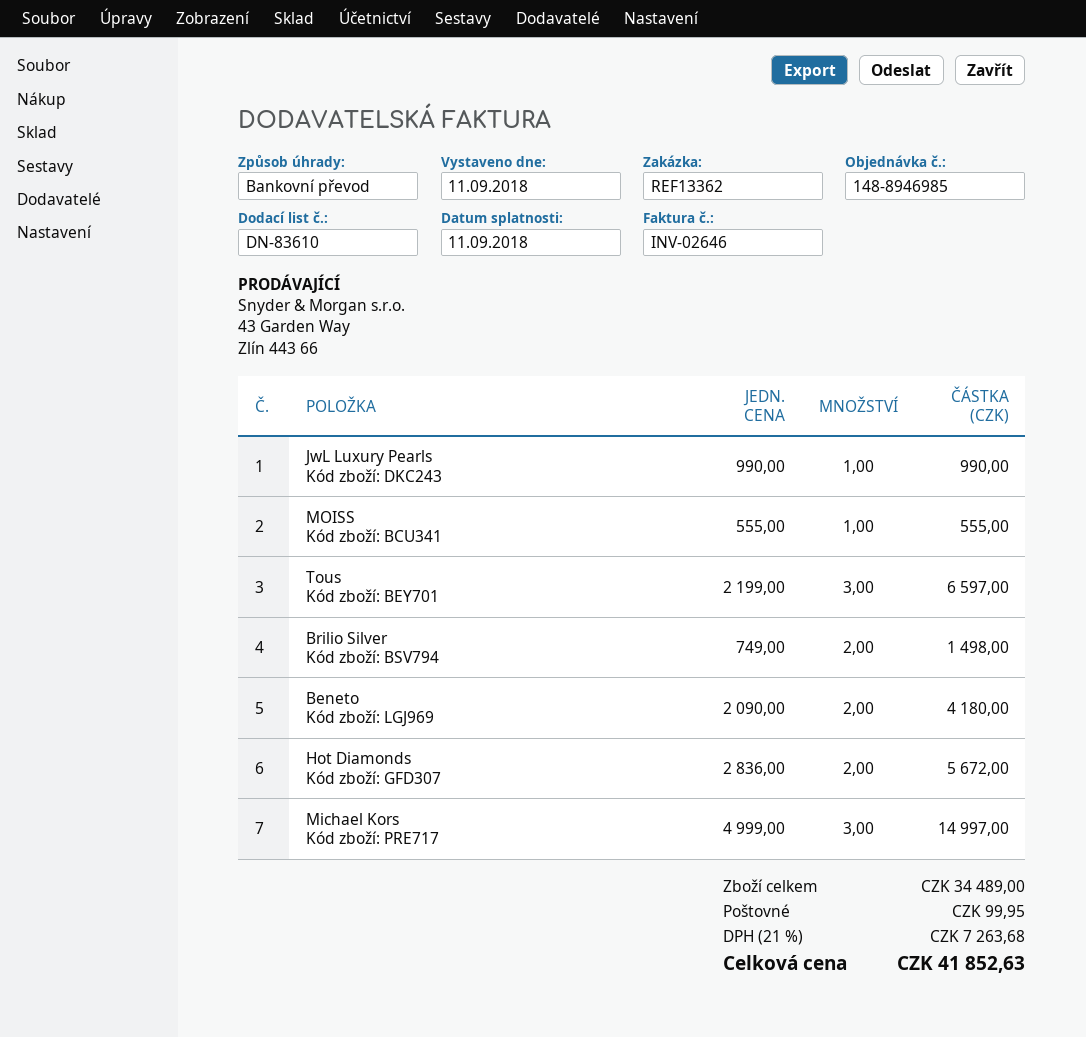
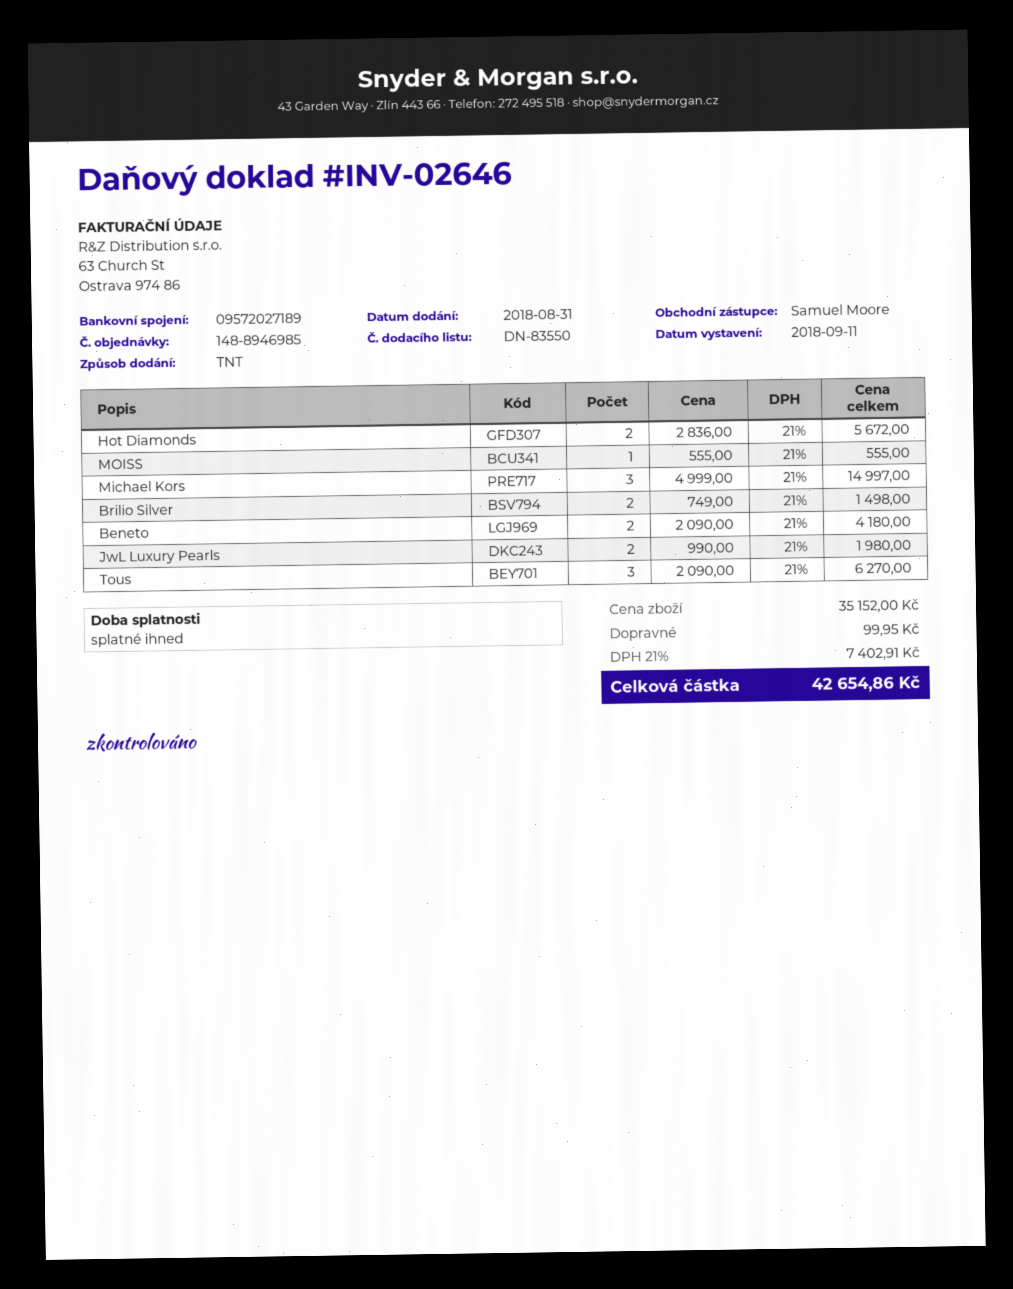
delivery note number: DN-83610 -> DN-83550
JwL Luxury Pearls: 1 x 990.00 = 990.00 -> 2 x 990.00 = 1980.00
Tous: 3 x 2199.00 = 6597.00 -> 3 x 2090.00 = 6270.00
subtotal: 34489.00 -> 35152.00
tax: 21% = 7263.68 -> 21% = 7402.91
total: 41852.63 -> 42654.86

